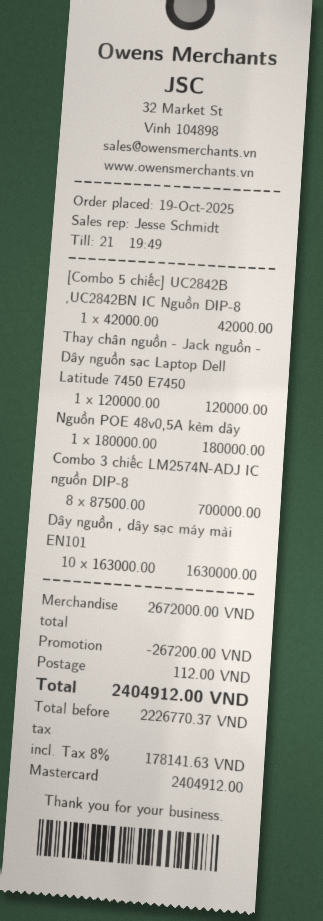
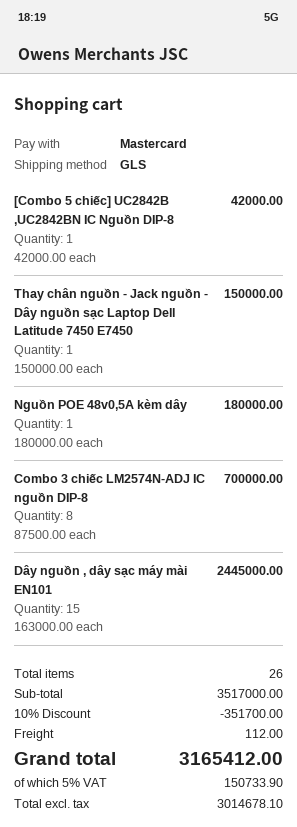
Thay chân nguồn - Jack nguồn - Dây nguồn sạc Laptop Dell Latitude 7450 E7450: 1 x 120000.00 = 120000.00 -> 1 x 150000.00 = 150000.00
Dây nguồn , dây sạc máy mài EN101: 10 x 163000.00 = 1630000.00 -> 15 x 163000.00 = 2445000.00
subtotal: 2672000.00 -> 3517000.00
discount: 267200.00 -> 351700.00
net: 2226770.37 -> 3014678.10
tax: 8% = 178141.63 -> 5% = 150733.90
total: 2404912.00 -> 3165412.00

